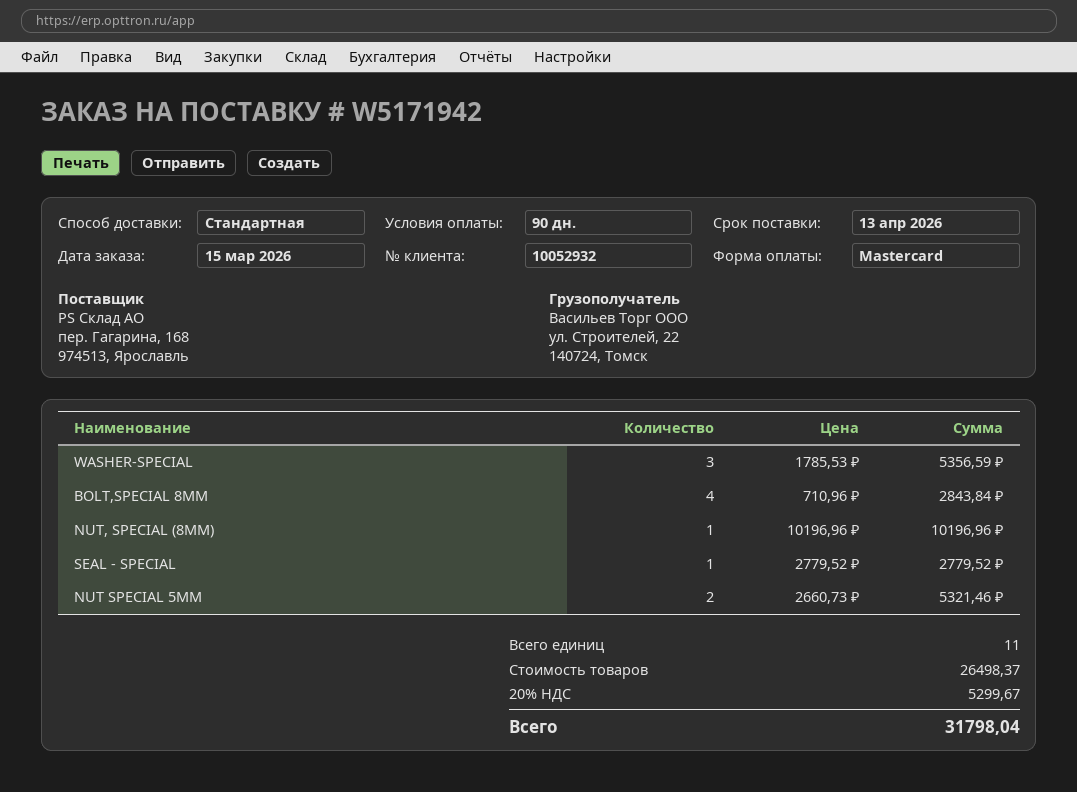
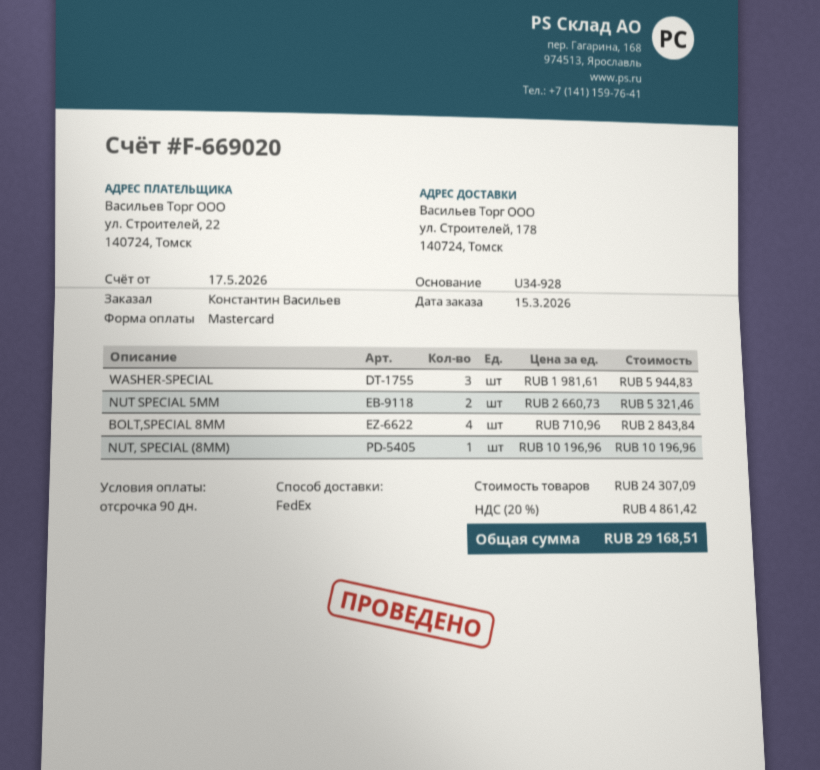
shipping method: standard -> FedEx
ship to: ул. Строителей, 22, 140724, Томск -> ул. Строителей, 178, 140724, Томск
WASHER-SPECIAL: 3 x 1785.53 = 5356.59 -> 3 x 1981.61 = 5944.83
SEAL - SPECIAL: 1 x 2779.52 = 2779.52 -> none
subtotal: 26498.37 -> 24307.09
tax: 20% = 5299.67 -> 20% = 4861.42
total: 31798.04 -> 29168.51

